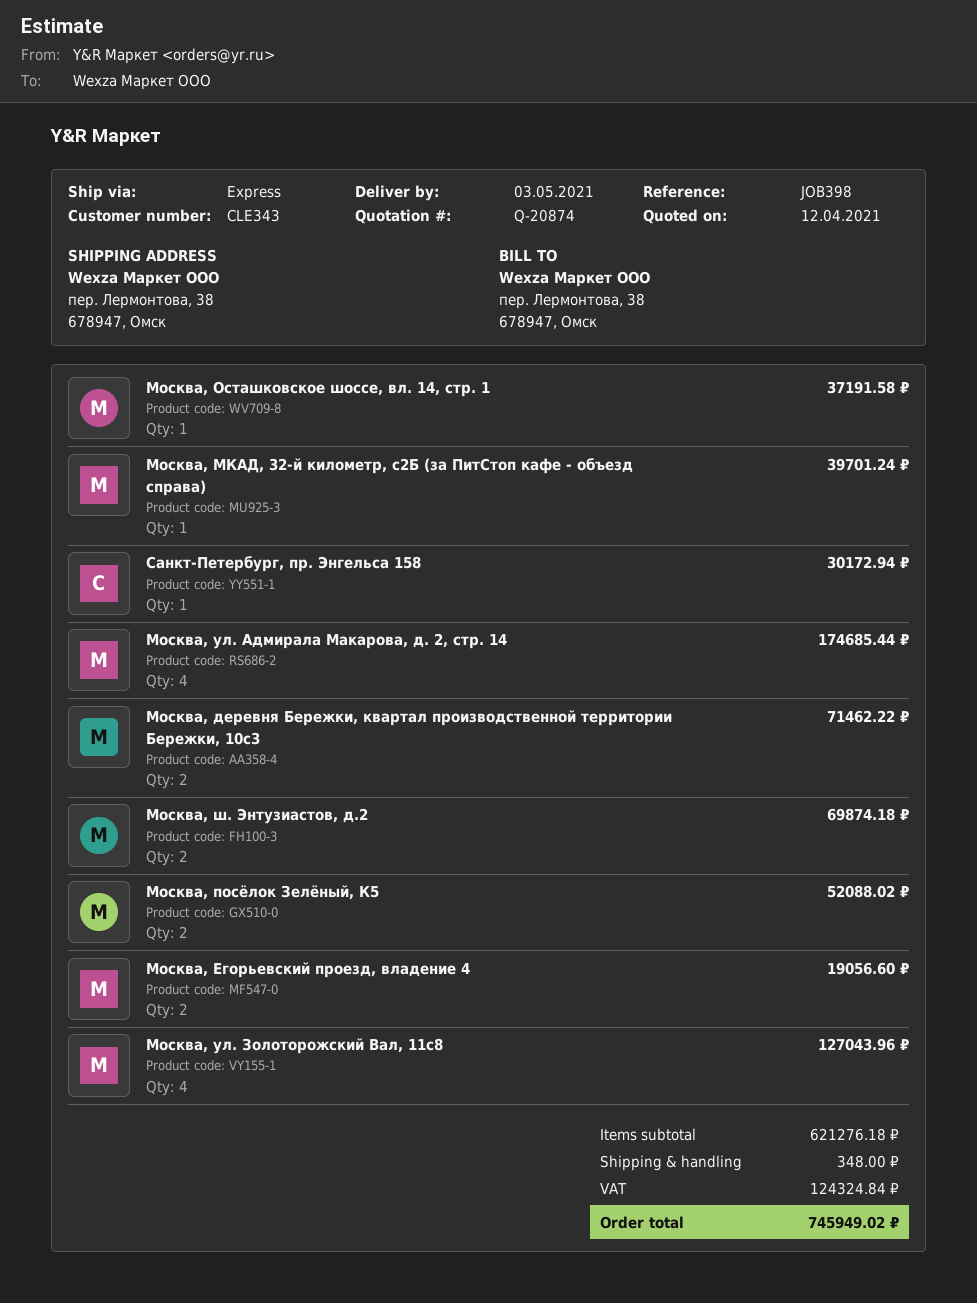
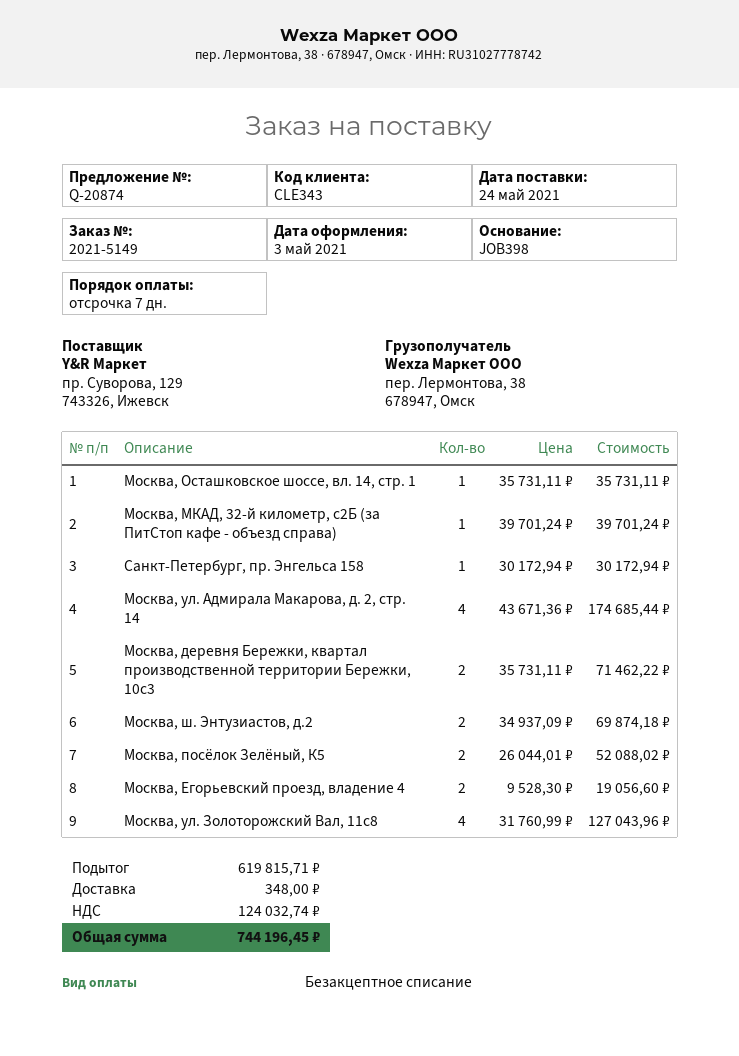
delivery date: 2021-05-03 -> 2021-05-24
Москва, Осташковское шоссе, вл. 14, стр. 1: 1 for 37191.58 -> 1 for 35731.11
subtotal: 621276.18 -> 619815.71
tax: 124324.84 -> 124032.74
total: 745949.02 -> 744196.45

